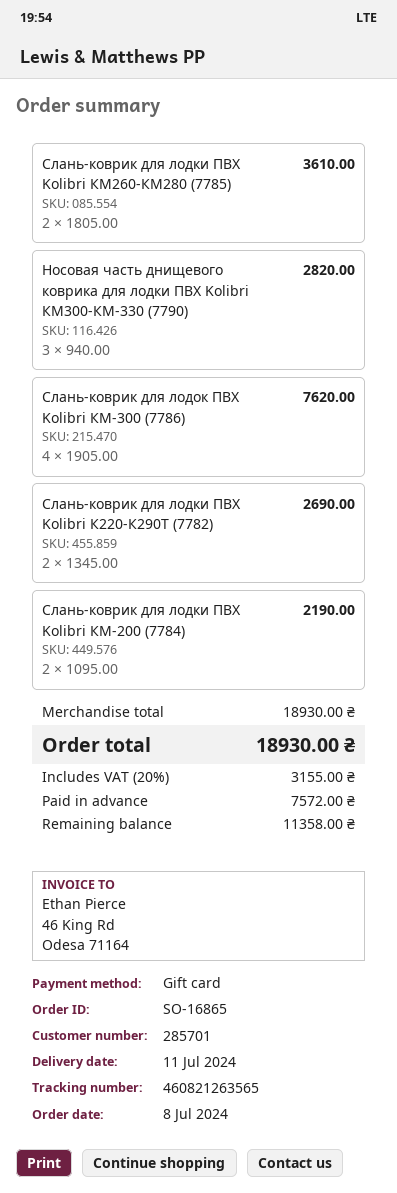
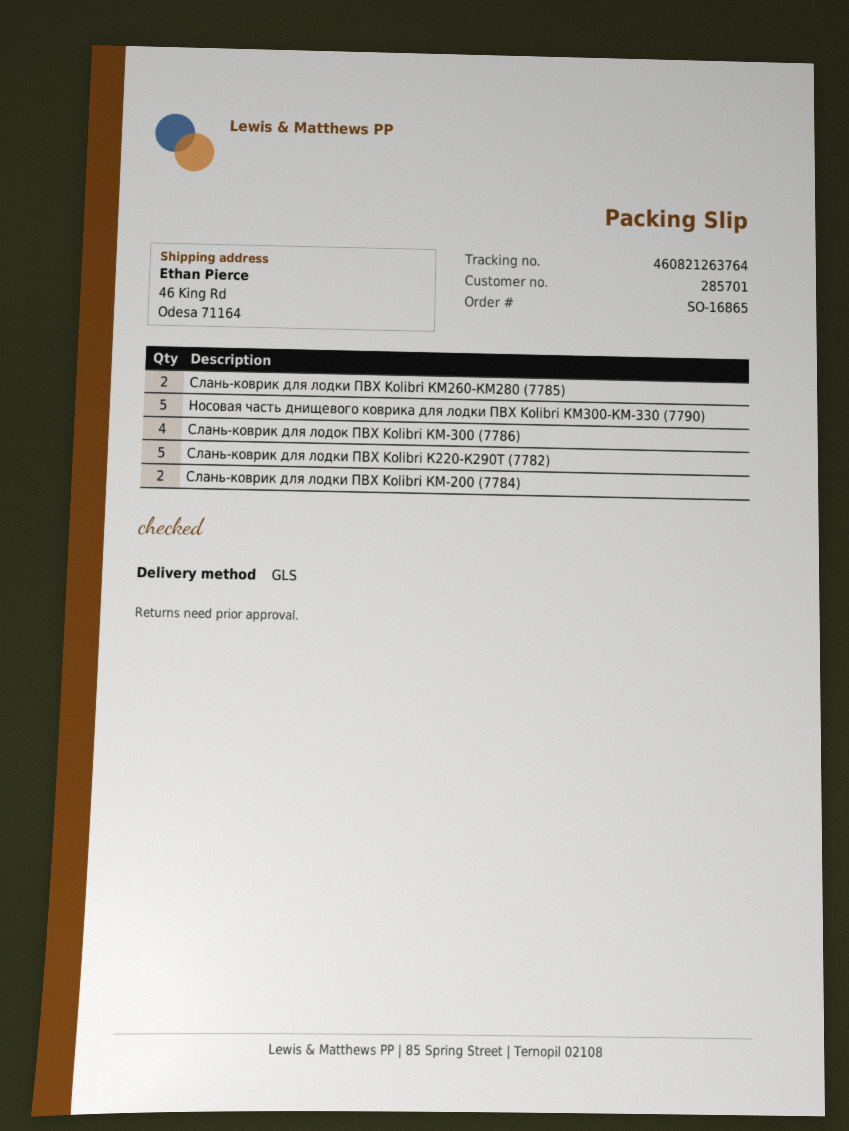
tracking number: 460821263565 -> 460821263764
Носовая часть днищевого коврика для лодки ПВХ Kolibri КМ300-КМ-330 (7790): 3 -> 5
Слань-коврик для лодки ПВХ Kolibri К220-К290Т (7782): 2 -> 5

